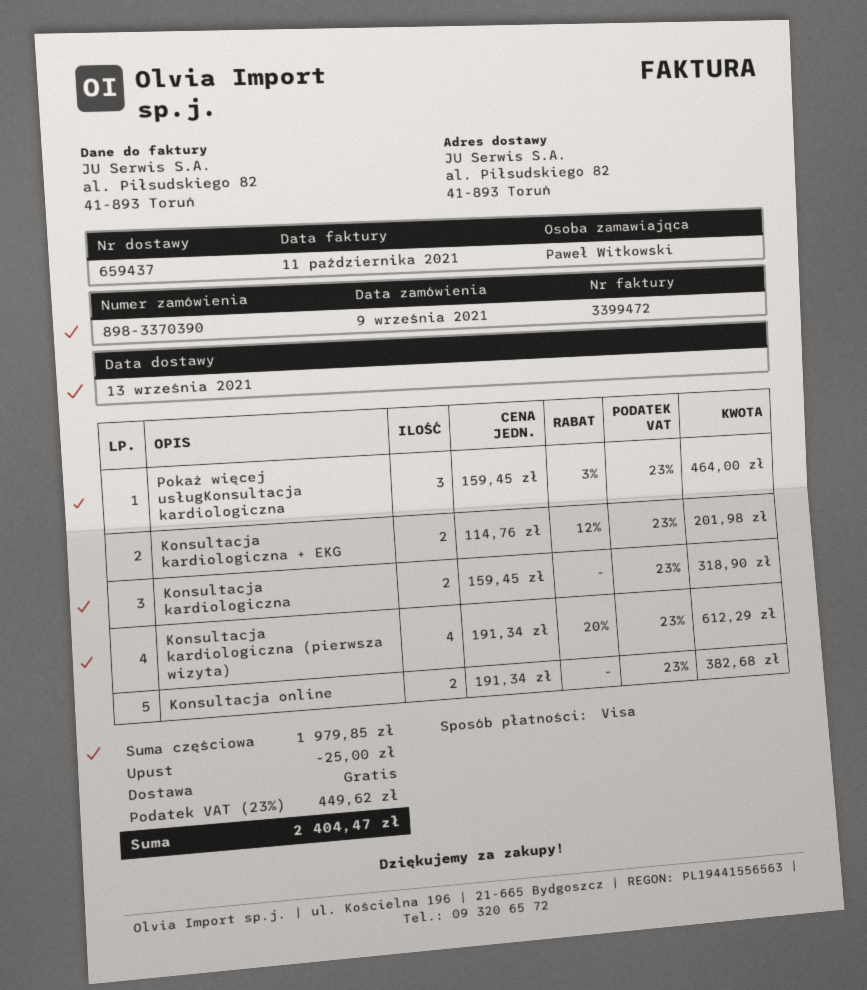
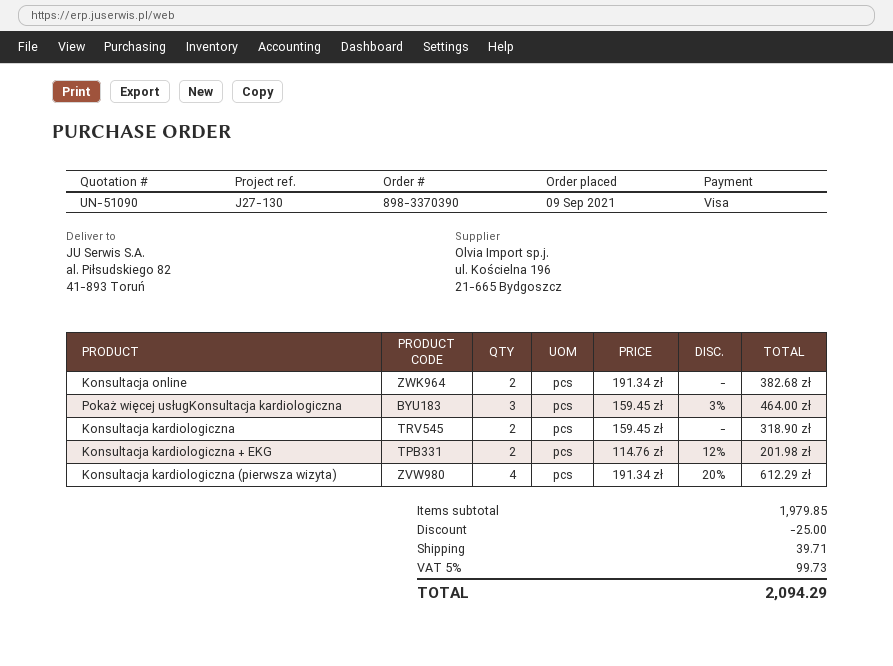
shipping: 0.00 -> 39.71
tax: 23% = 449.62 -> 5% = 99.73
total: 2404.47 -> 2094.29

